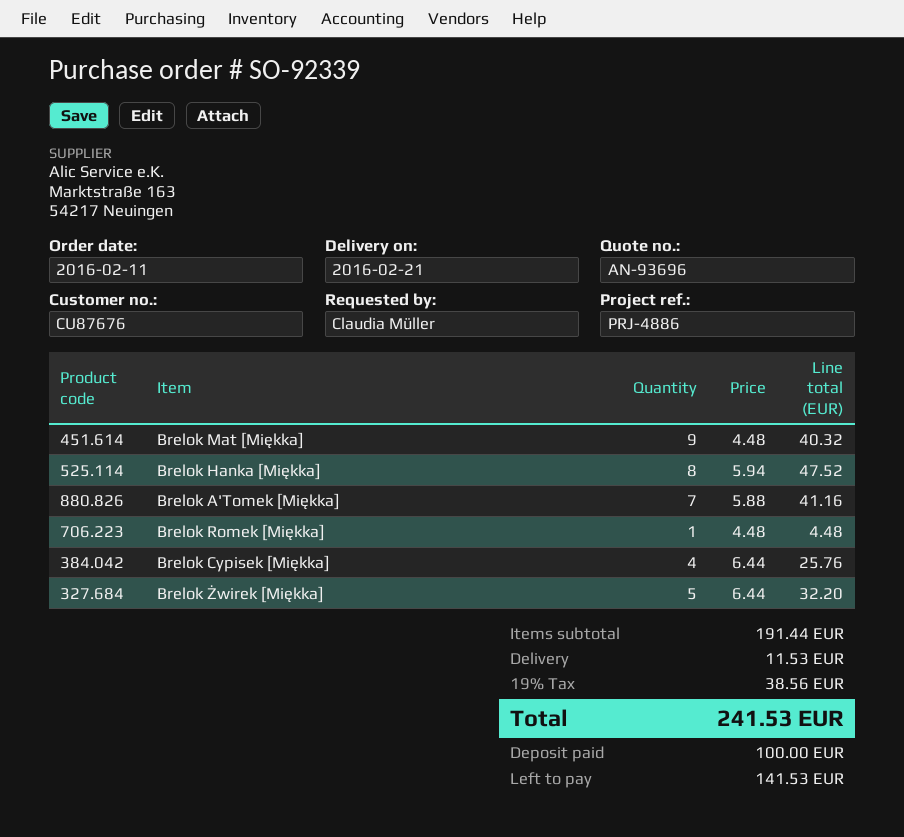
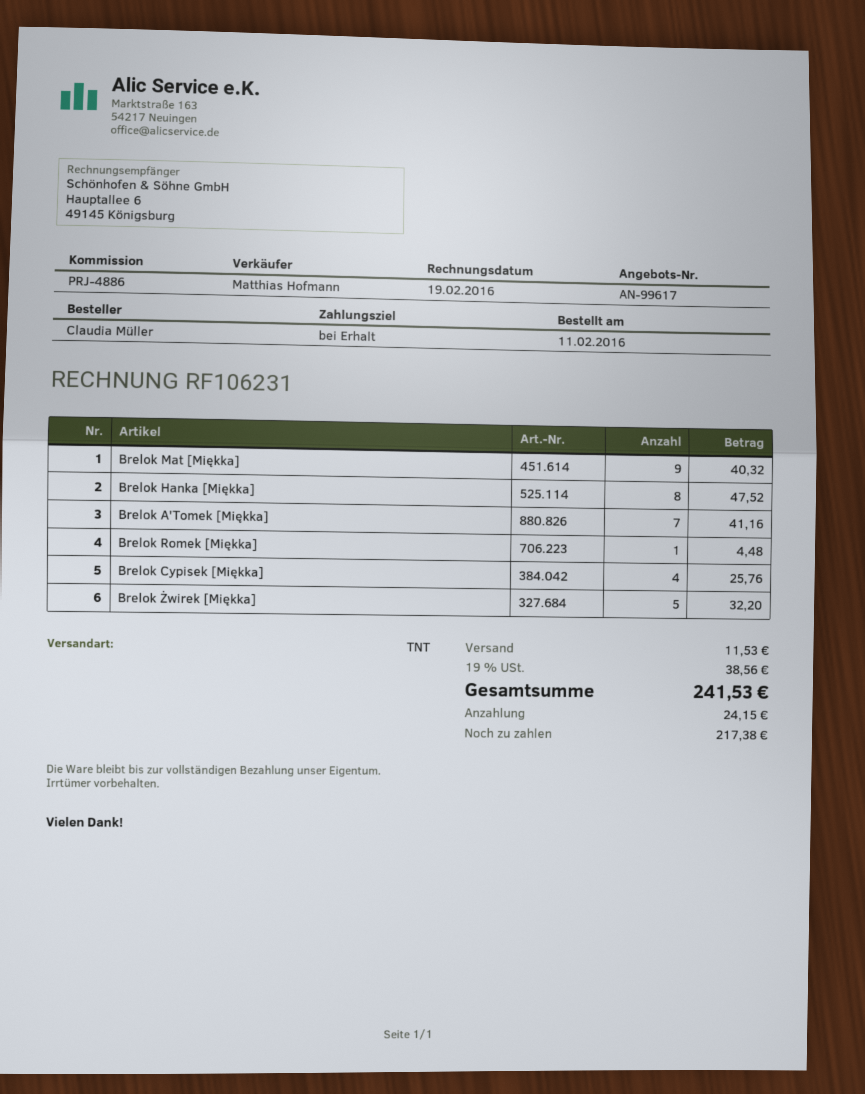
quote number: AN-93696 -> AN-99617
deposit: 100.00 -> 24.15
balance: 141.53 -> 217.38

